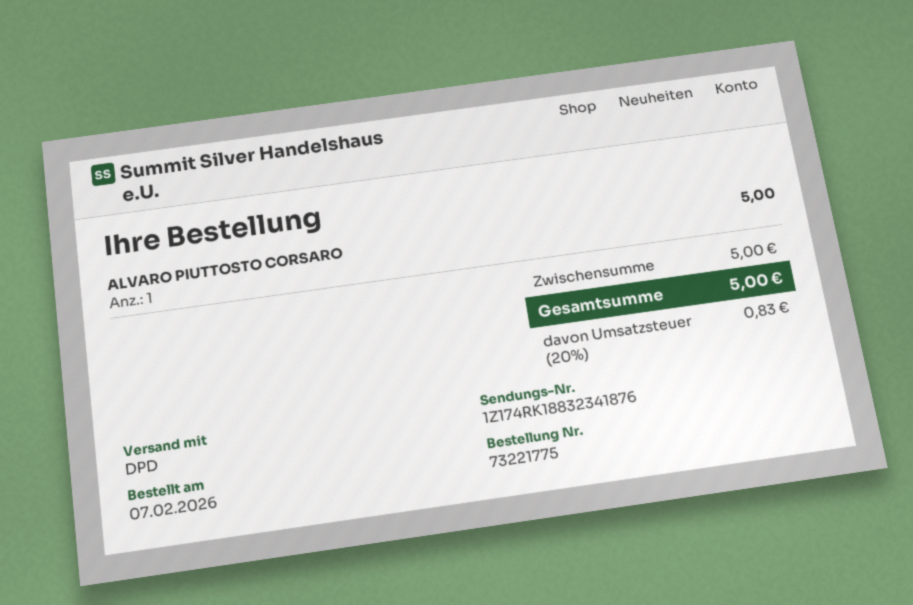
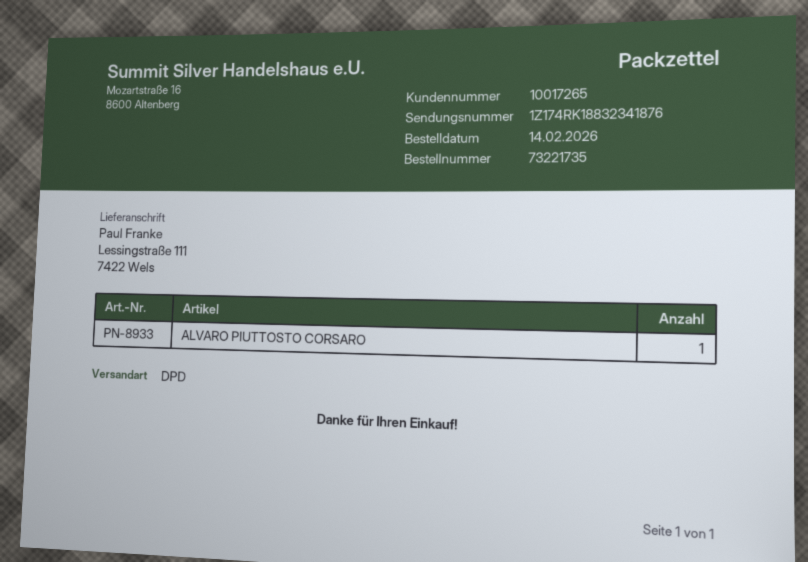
order number: 73221775 -> 73221735
order date: 2026-02-07 -> 2026-02-14

